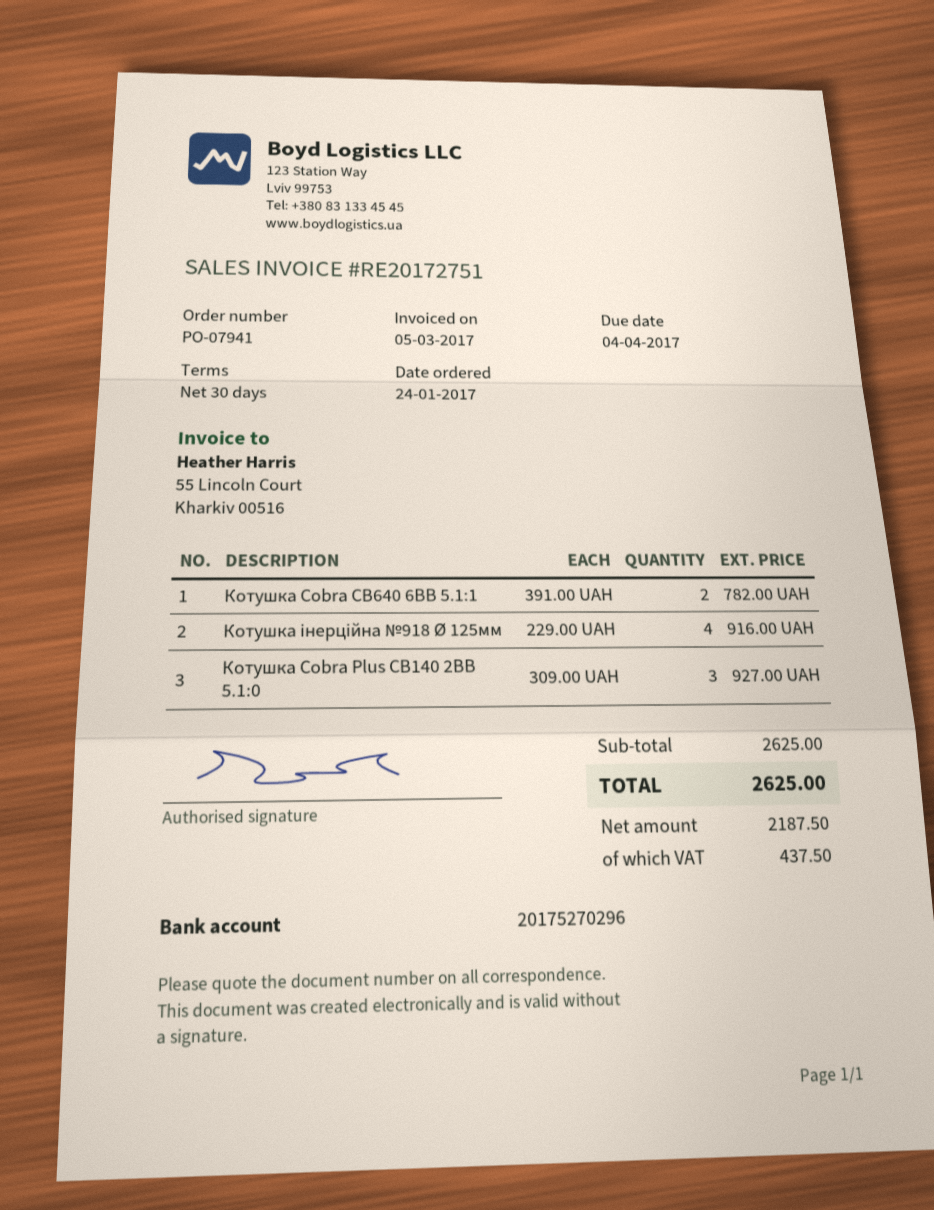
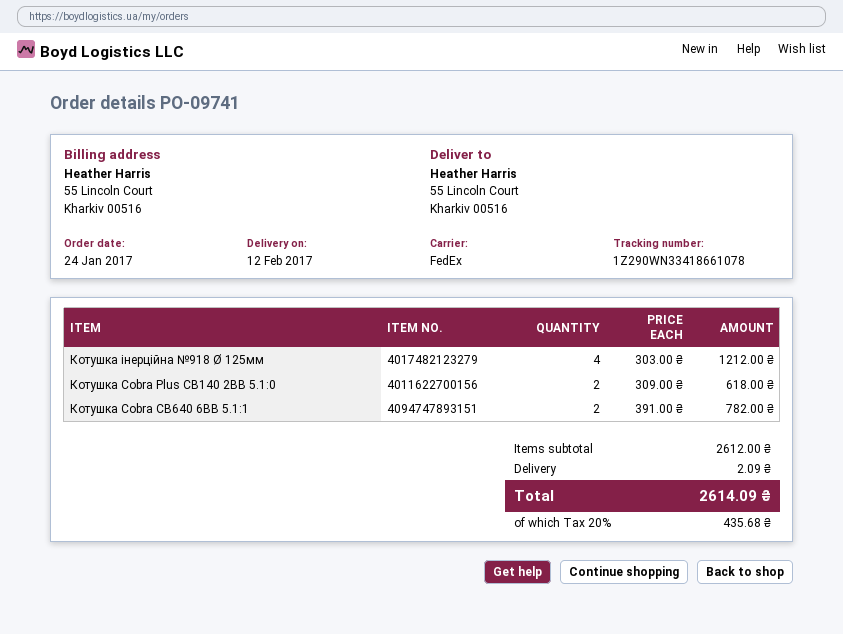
order number: PO-07941 -> PO-09741
Котушка інерційна №918 Ø 125мм: 4 x 229.00 = 916.00 -> 4 x 303.00 = 1212.00
Котушка Cobra Plus СВ140 2BB 5.1:0: 3 x 309.00 = 927.00 -> 2 x 309.00 = 618.00
subtotal: 2625.00 -> 2612.00
shipping: none -> 2.09
tax: 437.50 -> 435.68
total: 2625.00 -> 2614.09

